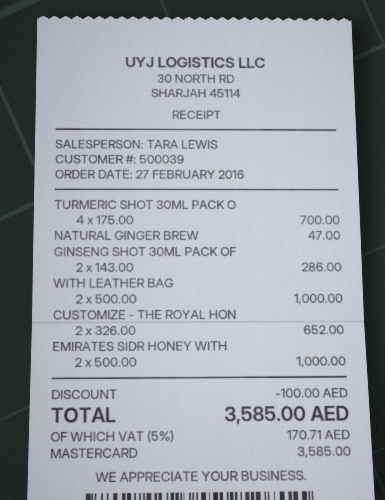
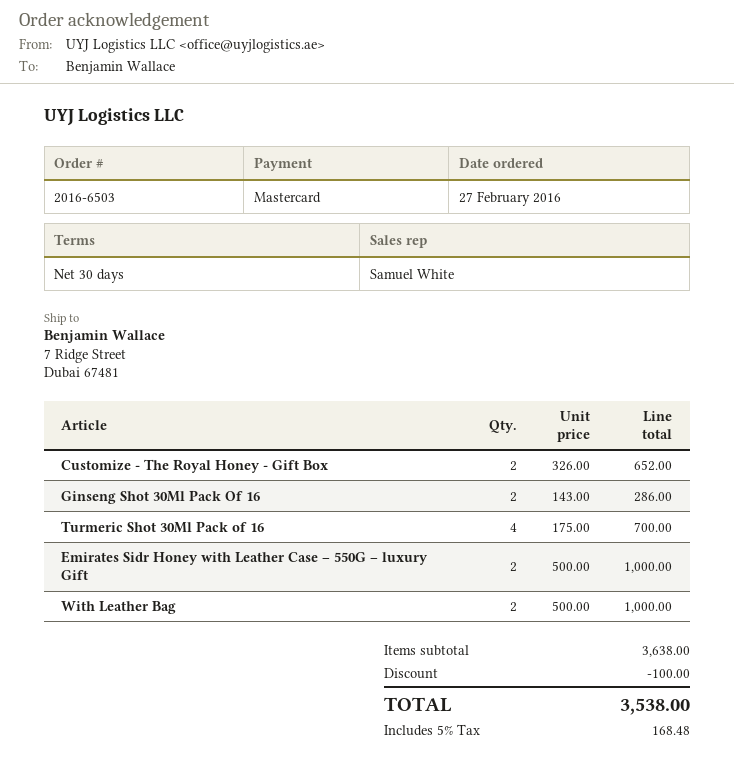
sales rep: TARA LEWIS -> Samuel White
NATURAL GINGER BREW: 1 x 47.00 = 47.00 -> none
tax: 5% = 170.71 -> 5% = 168.48
total: 3585.00 -> 3538.00

